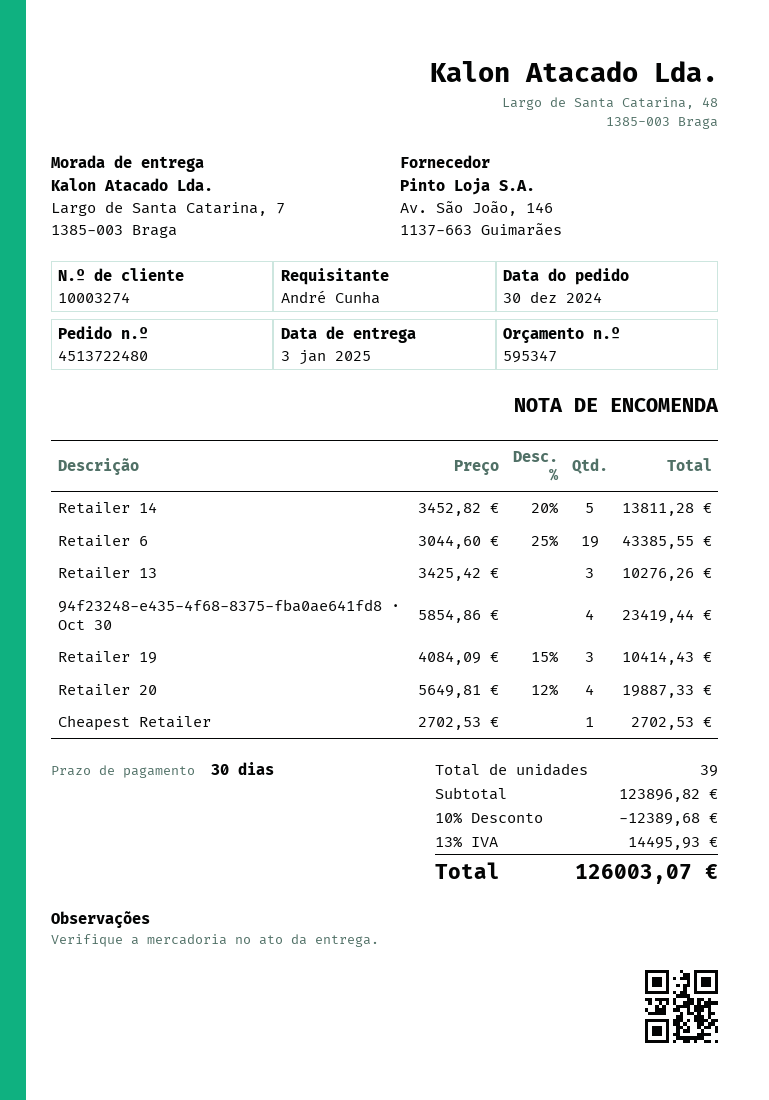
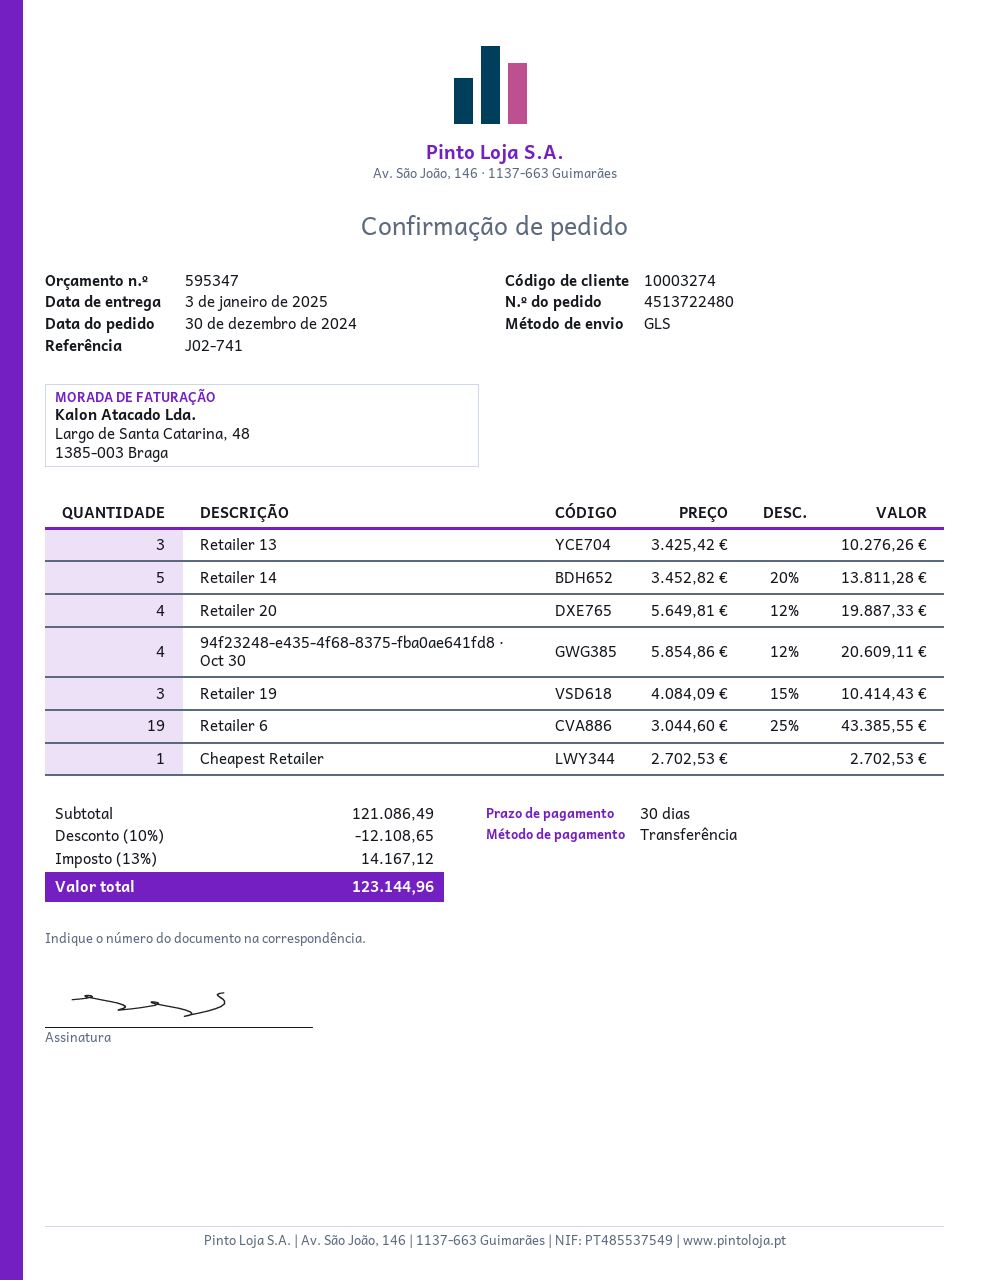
94f23248-e435-4f68-8375-fba0ae641fd8 · Oct 30: 4 x 5854.86 = 23419.44 -> 4 x 5854.86 - 12% = 20609.11
subtotal: 123896.82 -> 121086.49
discount: 10% = 12389.68 -> 10% = 12108.65
tax: 13% = 14495.93 -> 13% = 14167.12
total: 126003.07 -> 123144.96

